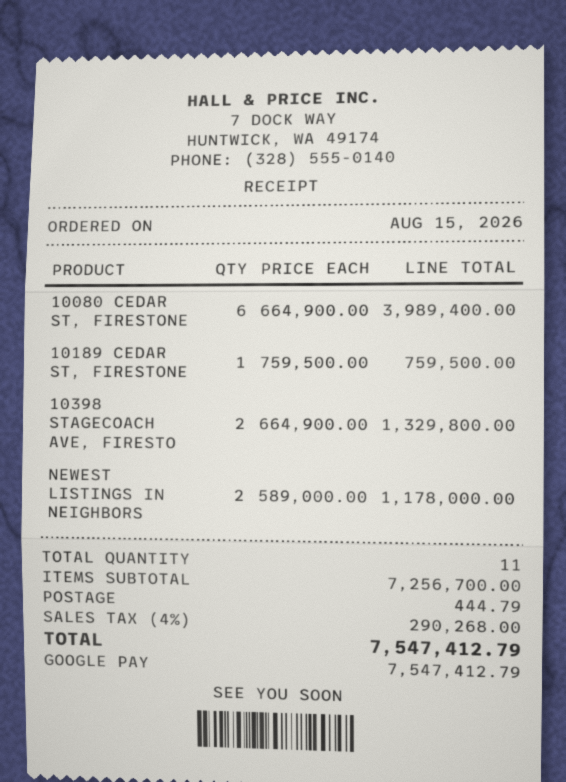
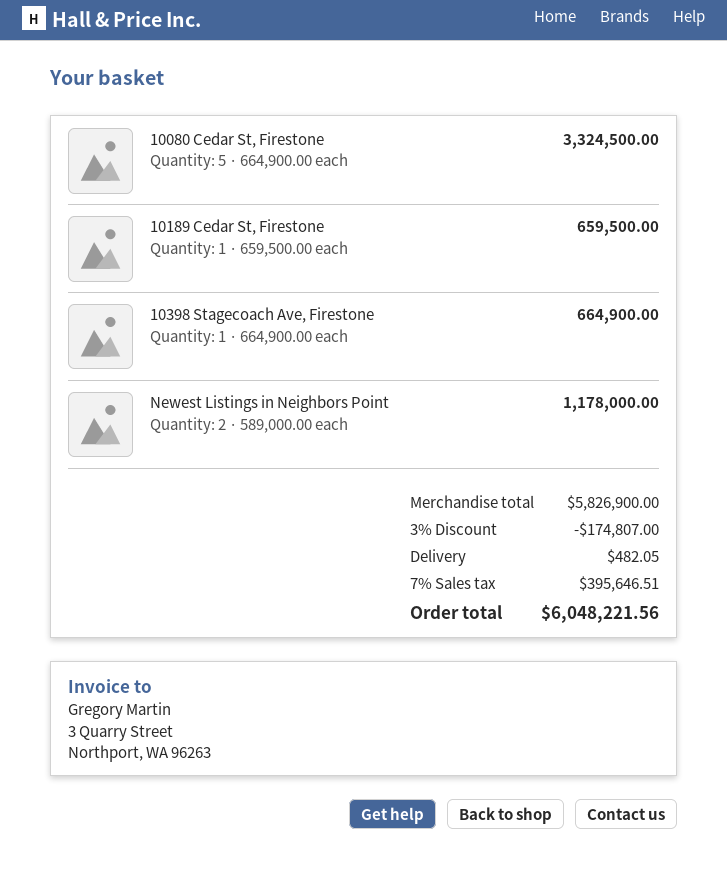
10080 CEDAR ST, FIRESTONE: 6 x 664900.00 = 3989400.00 -> 5 x 664900.00 = 3324500.00
10189 CEDAR ST, FIRESTONE: 1 x 759500.00 = 759500.00 -> 1 x 659500.00 = 659500.00
10398 STAGECOACH AVE, FIRESTO: 2 x 664900.00 = 1329800.00 -> 1 x 664900.00 = 664900.00
subtotal: 7256700.00 -> 5826900.00
discount: none -> 3% = 174807.00
shipping: 444.79 -> 482.05
tax: 4% = 290268.00 -> 7% = 395646.51
total: 7547412.79 -> 6048221.56

